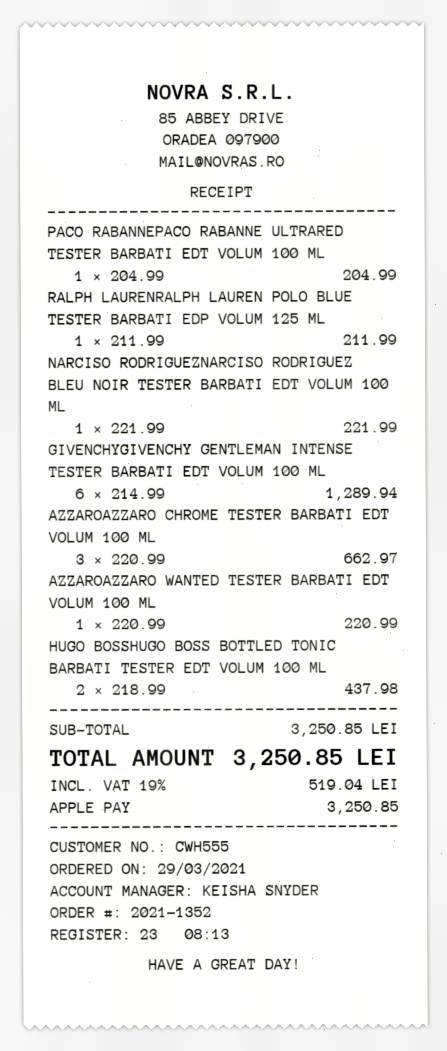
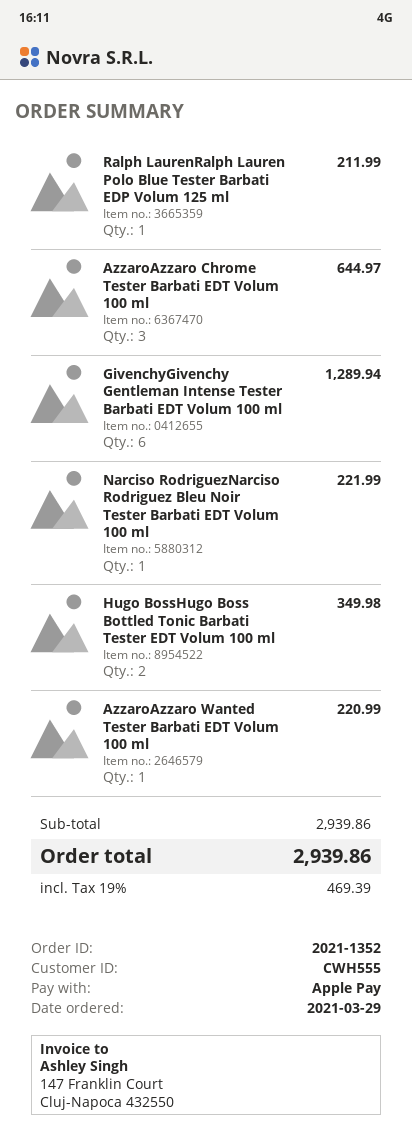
PACO RABANNEPACO RABANNE ULTRARED TESTER BARBATI EDT VOLUM 100 ML: 1 for 204.99 -> none
AZZAROAZZARO CHROME TESTER BARBATI EDT VOLUM 100 ML: 3 for 662.97 -> 3 for 644.97
HUGO BOSSHUGO BOSS BOTTLED TONIC BARBATI TESTER EDT VOLUM 100 ML: 2 for 437.98 -> 2 for 349.98
subtotal: 3250.85 -> 2939.86
tax: 19% = 519.04 -> 19% = 469.39
total: 3250.85 -> 2939.86

